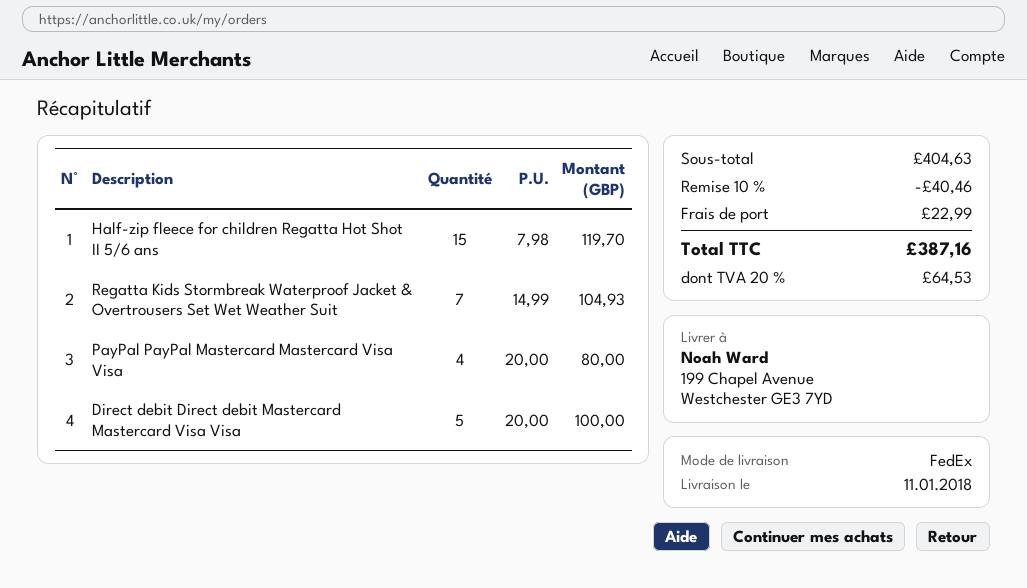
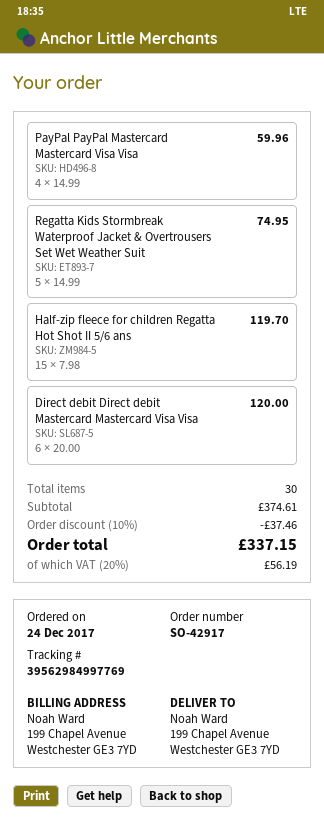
Regatta Kids Stormbreak Waterproof Jacket & Overtrousers Set Wet Weather Suit: 7 x 14.99 = 104.93 -> 5 x 14.99 = 74.95
PayPal PayPal Mastercard Mastercard Visa Visa: 4 x 20.00 = 80.00 -> 4 x 14.99 = 59.96
Direct debit Direct debit Mastercard Mastercard Visa Visa: 5 x 20.00 = 100.00 -> 6 x 20.00 = 120.00
subtotal: 404.63 -> 374.61
discount: 10% = 40.46 -> 10% = 37.46
shipping: 22.99 -> none
tax: 20% = 64.53 -> 20% = 56.19
total: 387.16 -> 337.15

